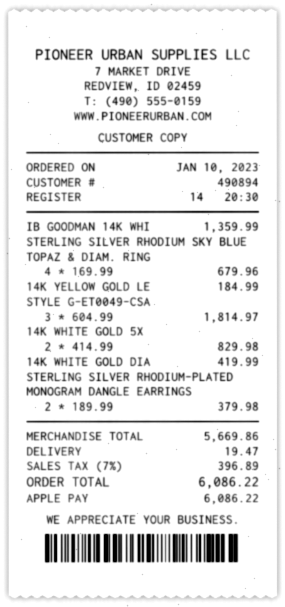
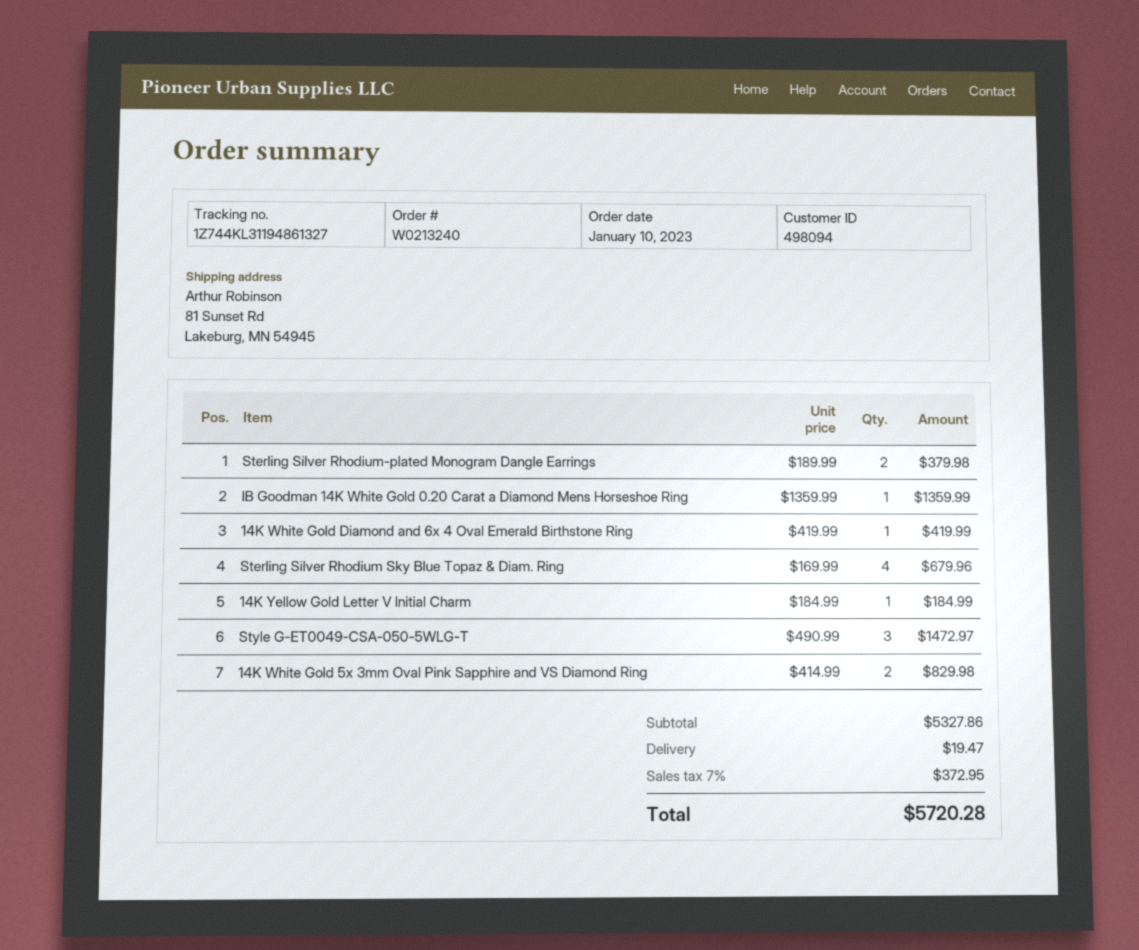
customer number: 490894 -> 498094
STYLE G-ET0049-CSA: 3 x 604.99 = 1814.97 -> 3 x 490.99 = 1472.97
subtotal: 5669.86 -> 5327.86
tax: 7% = 396.89 -> 7% = 372.95
total: 6086.22 -> 5720.28

